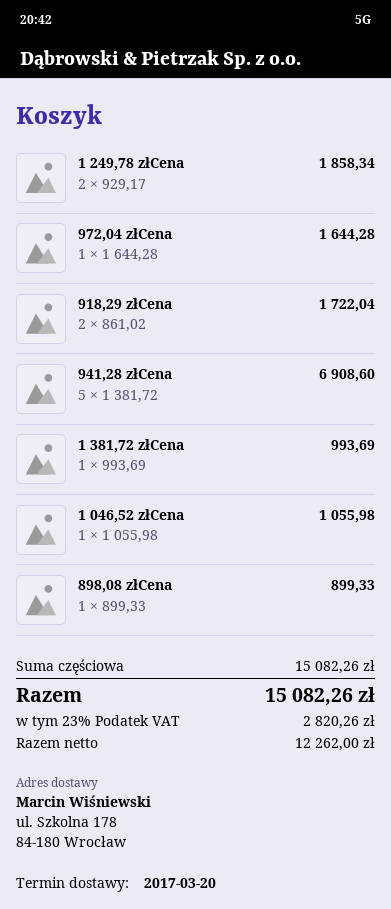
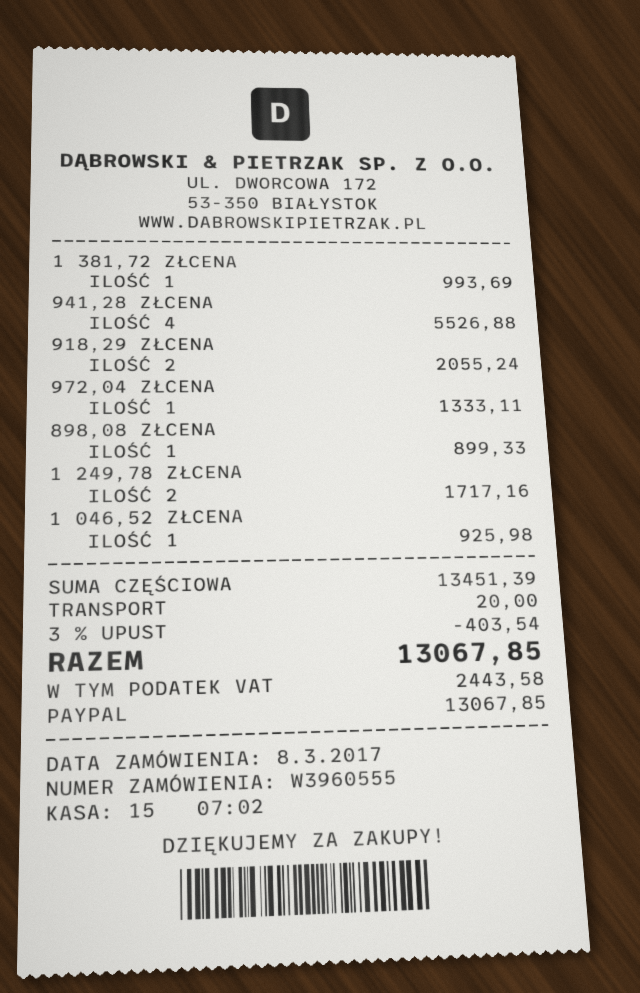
1 249,78 złCena: 2 for 1858.34 -> 2 for 1717.16
972,04 złCena: 1 for 1644.28 -> 1 for 1333.11
918,29 złCena: 2 for 1722.04 -> 2 for 2055.24
941,28 złCena: 5 for 6908.60 -> 4 for 5526.88
1 046,52 złCena: 1 for 1055.98 -> 1 for 925.98
subtotal: 15082.26 -> 13451.39
discount: none -> 3% = 403.54
shipping: none -> 20.00
tax: 2820.26 -> 2443.58
total: 15082.26 -> 13067.85

